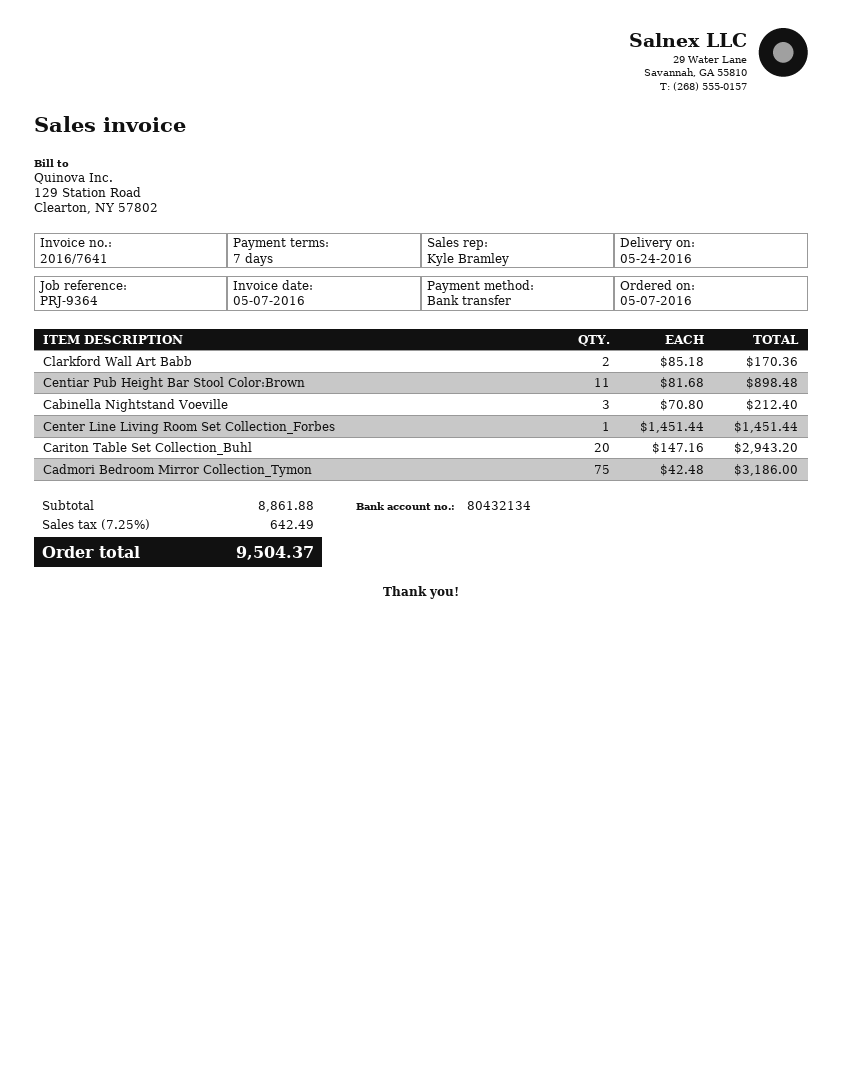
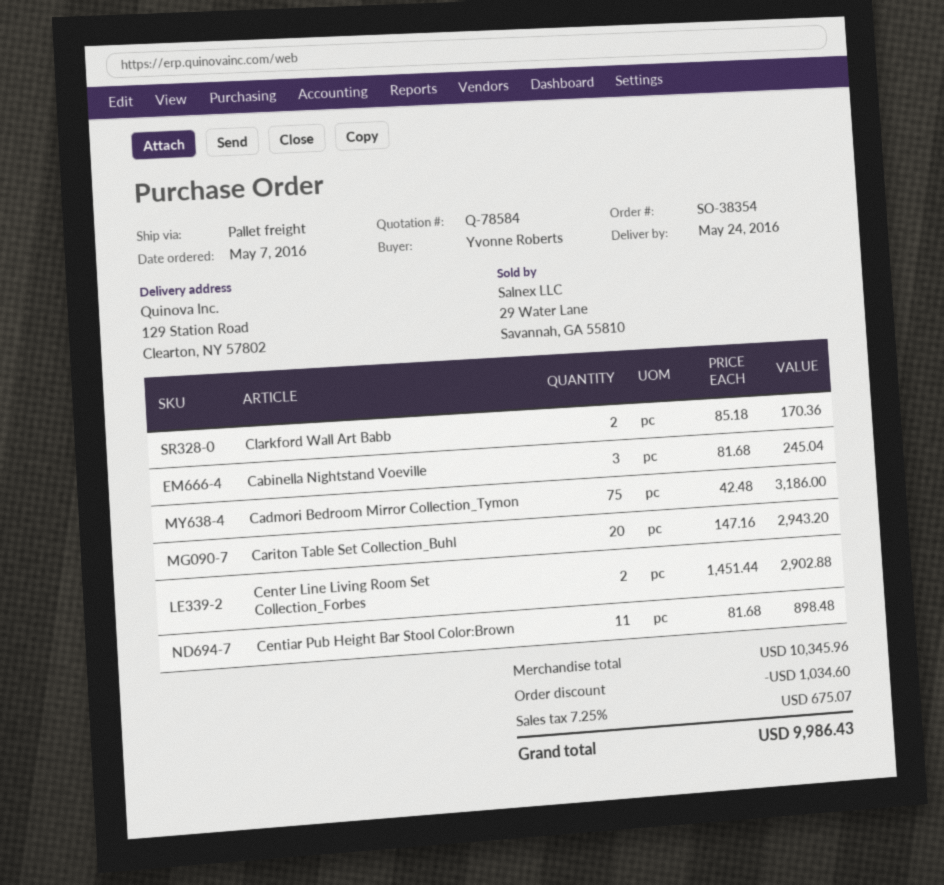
Cabinella Nightstand Voeville: 3 x 70.80 = 212.40 -> 3 x 81.68 = 245.04
Center Line Living Room Set Collection_Forbes: 1 x 1451.44 = 1451.44 -> 2 x 1451.44 = 2902.88
subtotal: 8861.88 -> 10345.96
discount: none -> 1034.60
tax: 7.25% = 642.49 -> 7.25% = 675.07
total: 9504.37 -> 9986.43

